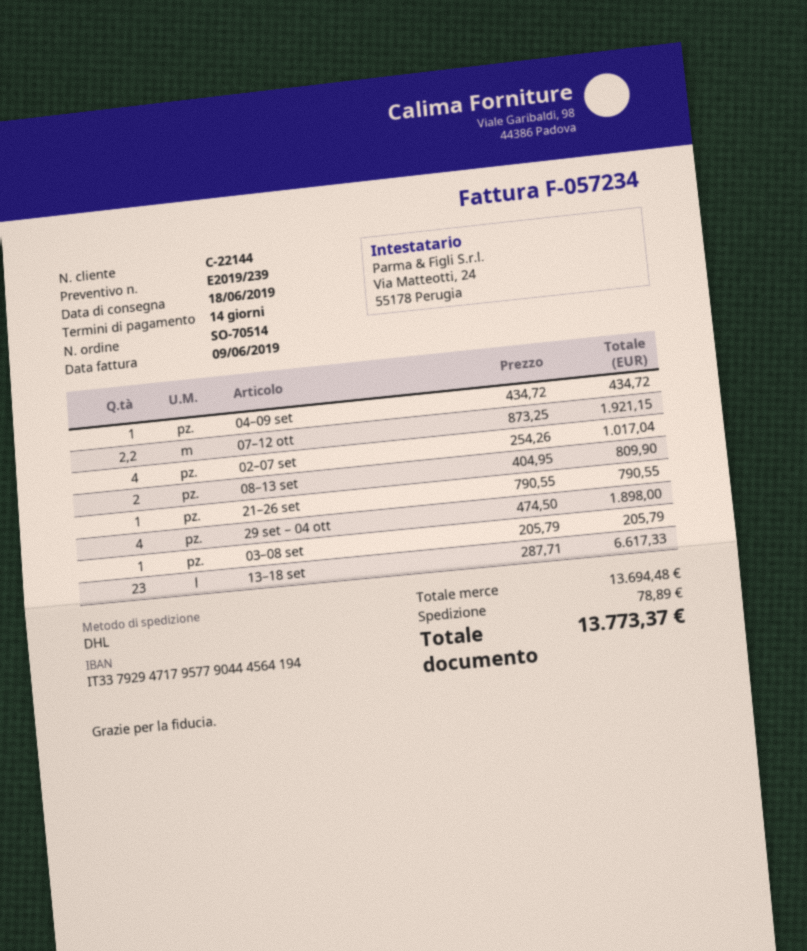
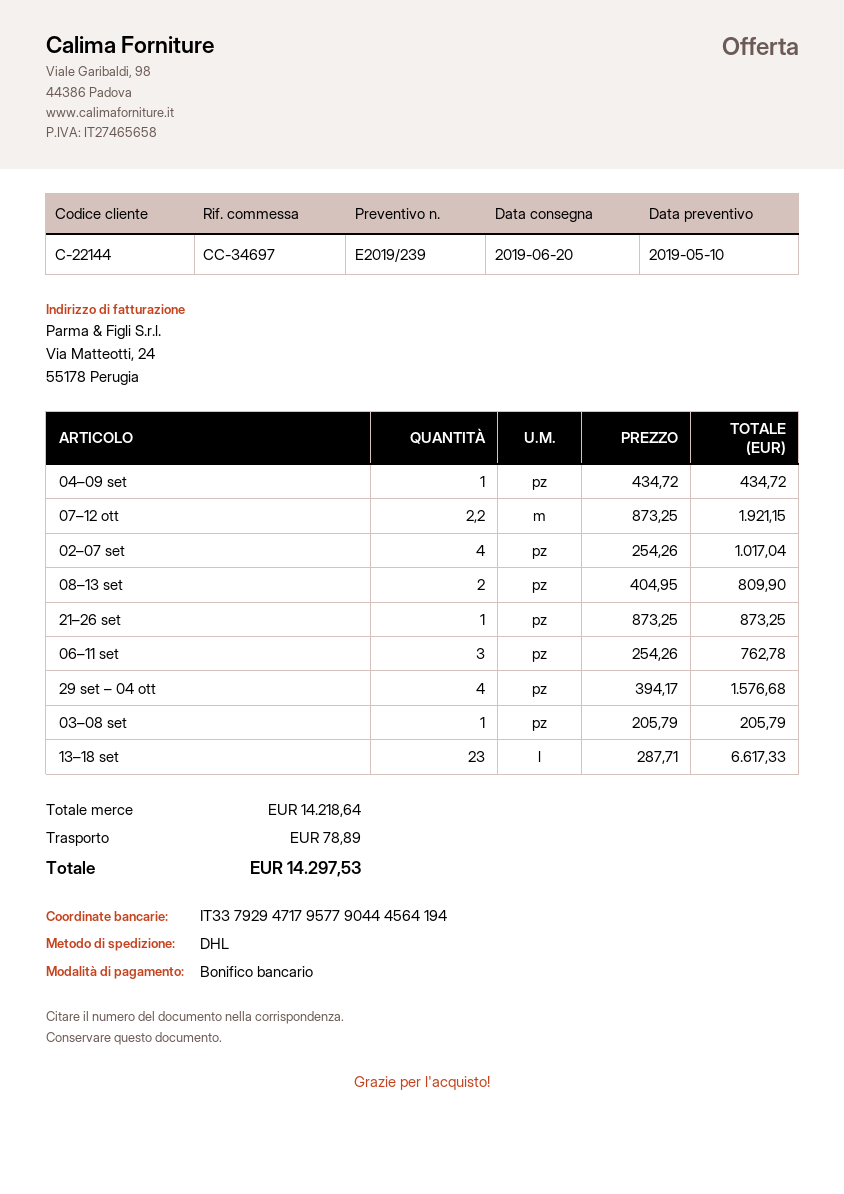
delivery date: 2019-06-18 -> 2019-06-20
21–26 set: 1 x 790.55 = 790.55 -> 1 x 873.25 = 873.25
29 set – 04 ott: 4 x 474.50 = 1898.00 -> 4 x 394.17 = 1576.68
06–11 set: none -> 3 x 254.26 = 762.78
subtotal: 13694.48 -> 14218.64
total: 13773.37 -> 14297.53

